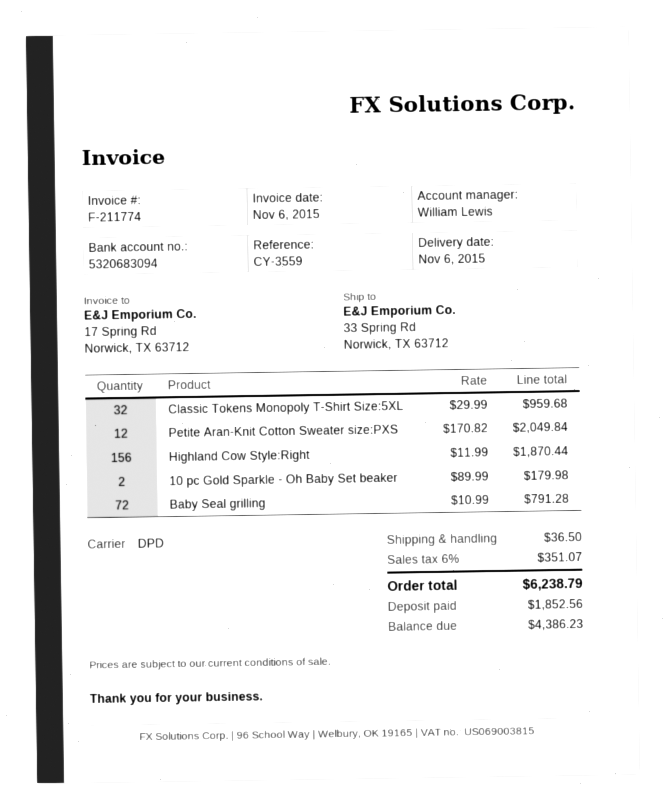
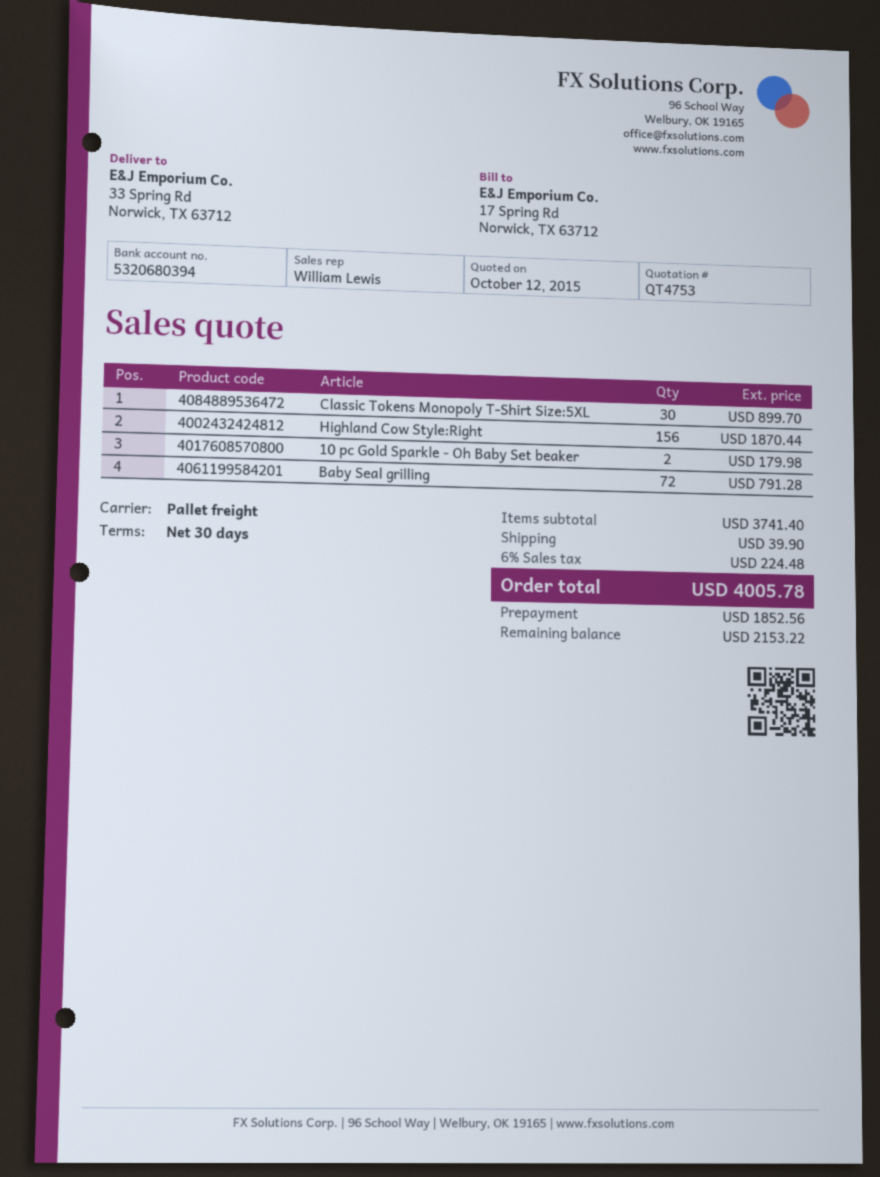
bank account: 5320683094 -> 5320680394
shipping method: DPD -> pallet freight
Classic Tokens Monopoly T-Shirt Size:5XL: 32 for 959.68 -> 30 for 899.70
Petite Aran-Knit Cotton Sweater size:PXS: 12 for 2049.84 -> none
shipping: 36.50 -> 39.90
tax: 6% = 351.07 -> 6% = 224.48
total: 6238.79 -> 4005.78
balance: 4386.23 -> 2153.22

